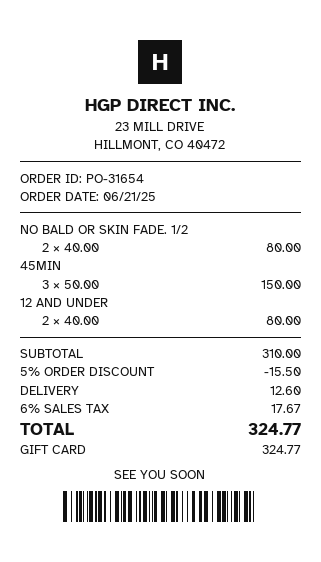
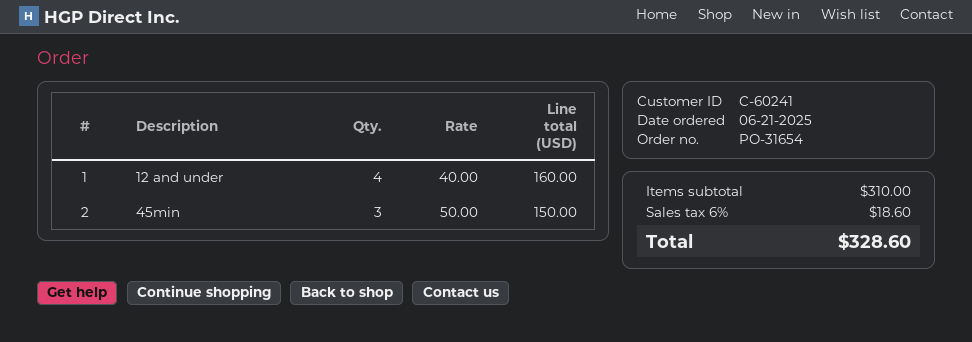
NO BALD OR SKIN FADE. 1/2: 2 x 40.00 = 80.00 -> none
12 AND UNDER: 2 x 40.00 = 80.00 -> 4 x 40.00 = 160.00
discount: 5% = 15.50 -> none
shipping: 12.60 -> none
tax: 6% = 17.67 -> 6% = 18.60
total: 324.77 -> 328.60

